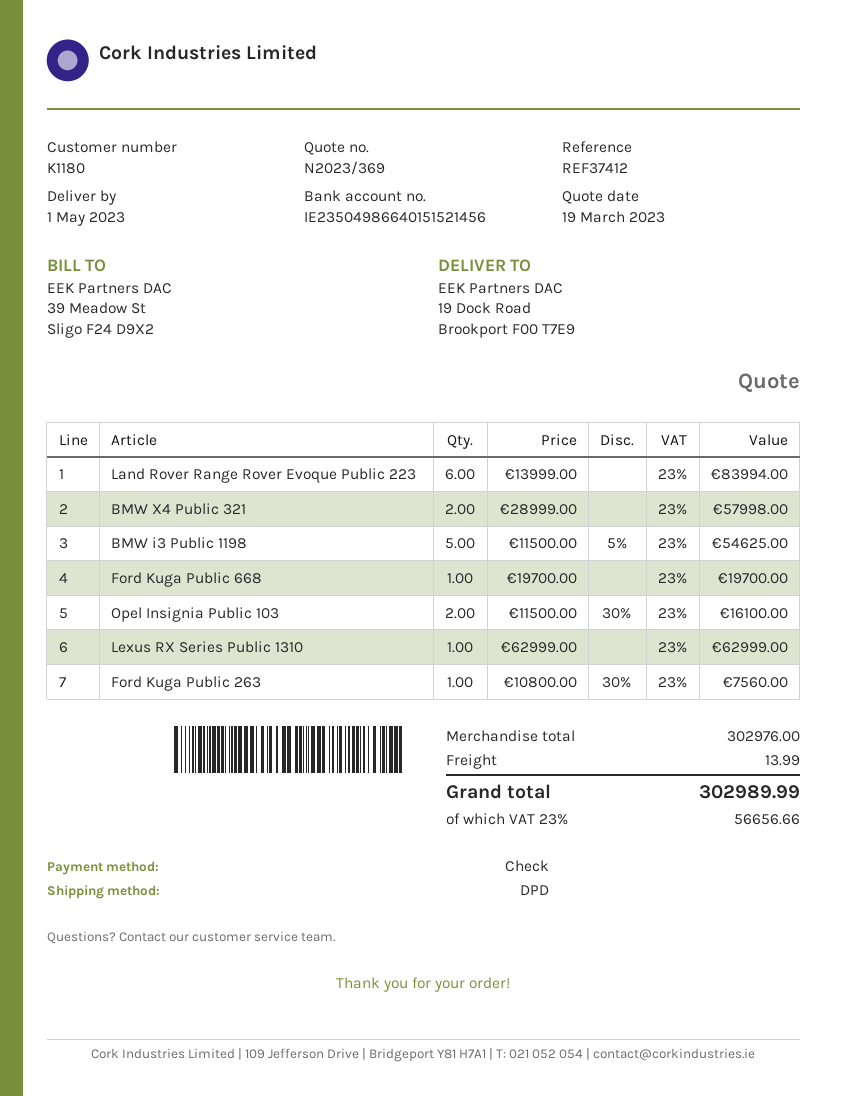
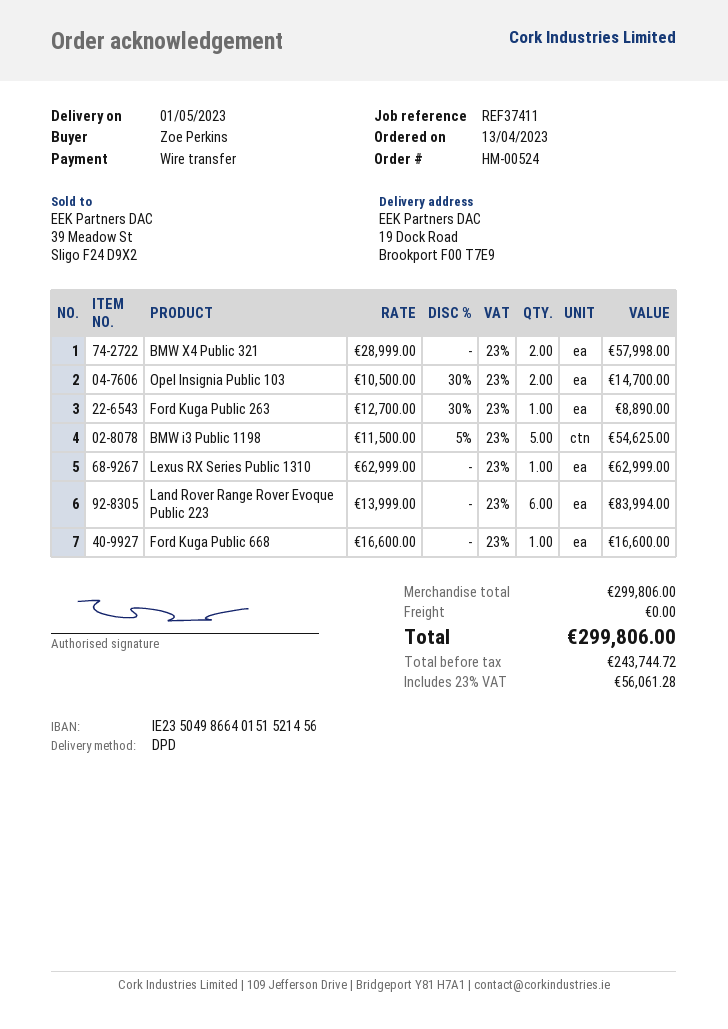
reference: REF37412 -> REF37411
payment method: cheque -> bank transfer
Ford Kuga Public 668: 1 x 19700.00 = 19700.00 -> 1 x 16600.00 = 16600.00
Opel Insignia Public 103: 2 x 11500.00 - 30% = 16100.00 -> 2 x 10500.00 - 30% = 14700.00
Ford Kuga Public 263: 1 x 10800.00 - 30% = 7560.00 -> 1 x 12700.00 - 30% = 8890.00
subtotal: 302976.00 -> 299806.00
shipping: 13.99 -> 0.00
tax: 23% = 56656.66 -> 23% = 56061.28
total: 302989.99 -> 299806.00

